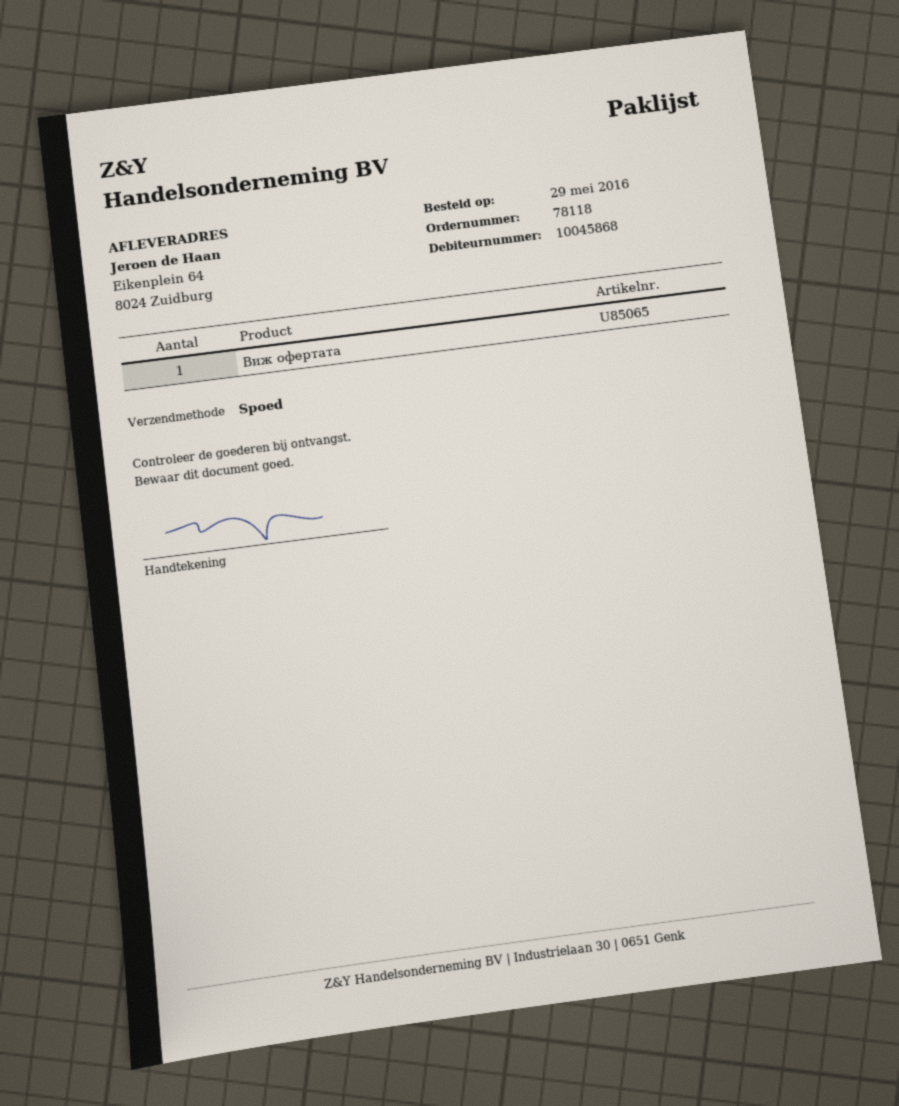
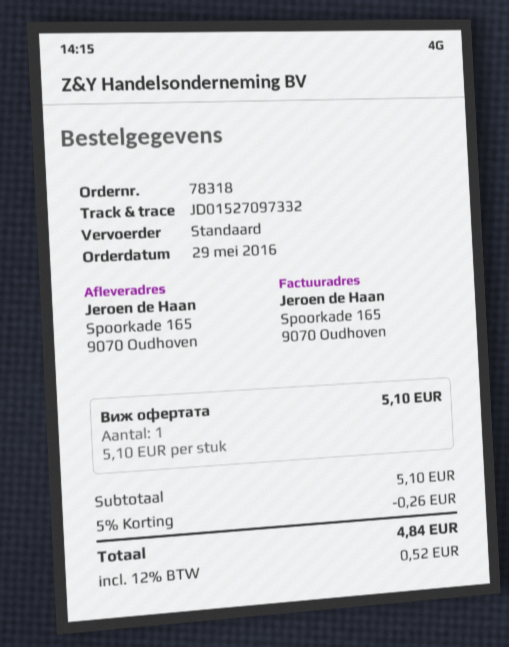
order number: 78118 -> 78318
shipping method: express -> standard
ship to: Eikenplein 64, 8024 Zuidburg -> Spoorkade 165, 9070 Oudhoven

